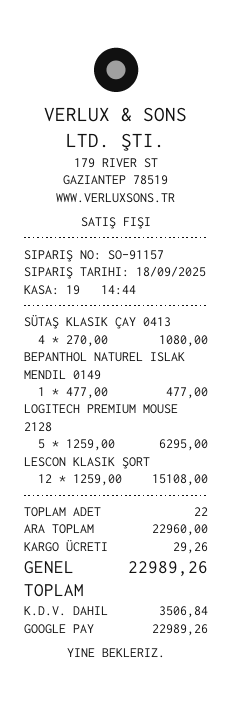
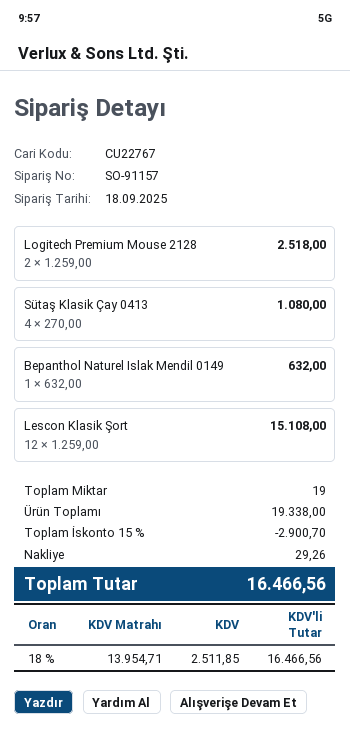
BEPANTHOL NATUREL ISLAK MENDIL 0149: 1 x 477.00 = 477.00 -> 1 x 632.00 = 632.00
LOGITECH PREMIUM MOUSE 2128: 5 x 1259.00 = 6295.00 -> 2 x 1259.00 = 2518.00
total quantity: 22 -> 19
subtotal: 22960.00 -> 19338.00
discount: none -> 15% = 2900.70
tax: 3506.84 -> 2511.85
total: 22989.26 -> 16466.56

